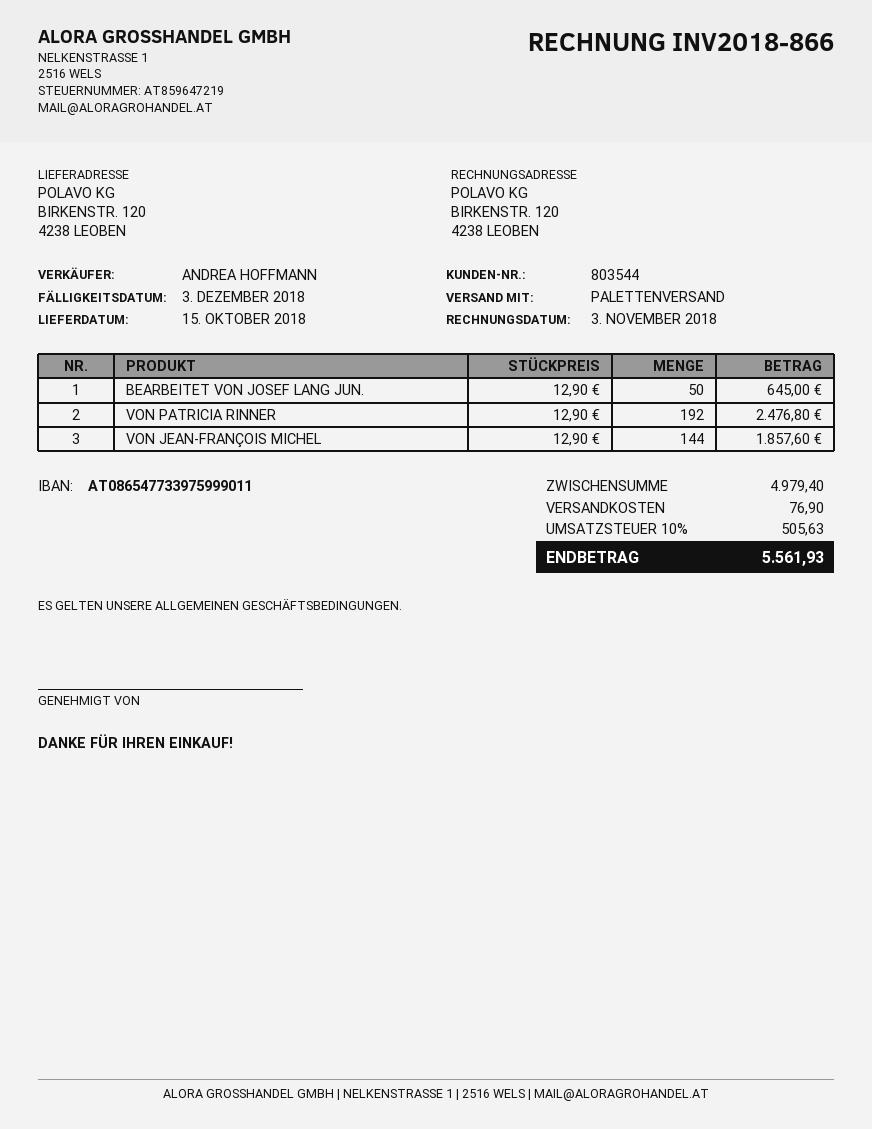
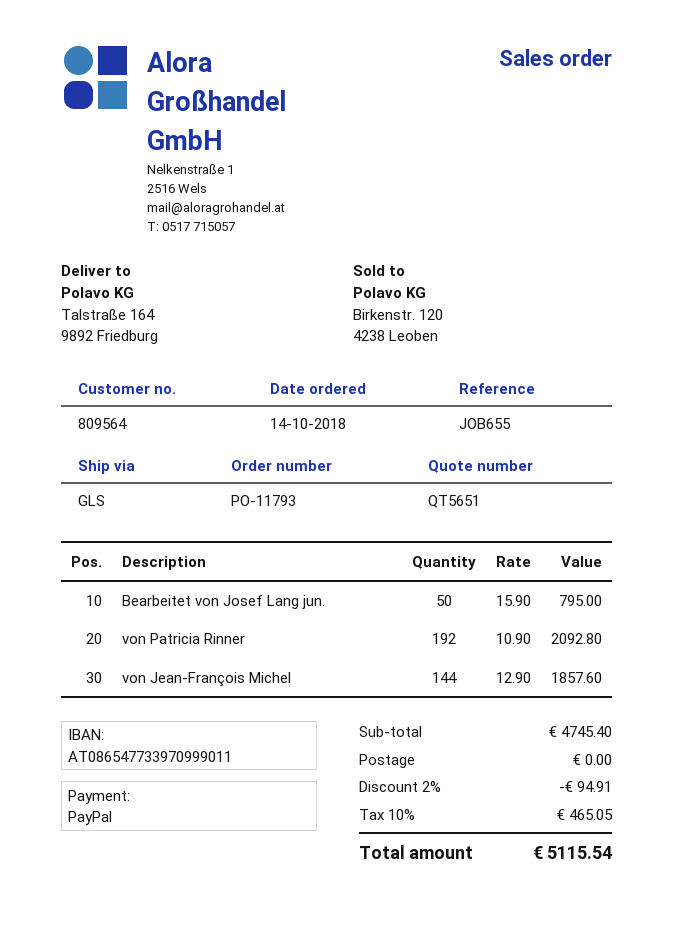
customer number: 803544 -> 809564
bank account: AT086547733975999011 -> AT086547733970999011
shipping method: pallet freight -> GLS
ship to: BIRKENSTR. 120, 4238 LEOBEN -> Talstraße 164, 9892 Friedburg
BEARBEITET VON JOSEF LANG JUN.: 50 x 12.90 = 645.00 -> 50 x 15.90 = 795.00
VON PATRICIA RINNER: 192 x 12.90 = 2476.80 -> 192 x 10.90 = 2092.80
subtotal: 4979.40 -> 4745.40
discount: none -> 2% = 94.91
shipping: 76.90 -> 0.00
tax: 10% = 505.63 -> 10% = 465.05
total: 5561.93 -> 5115.54

